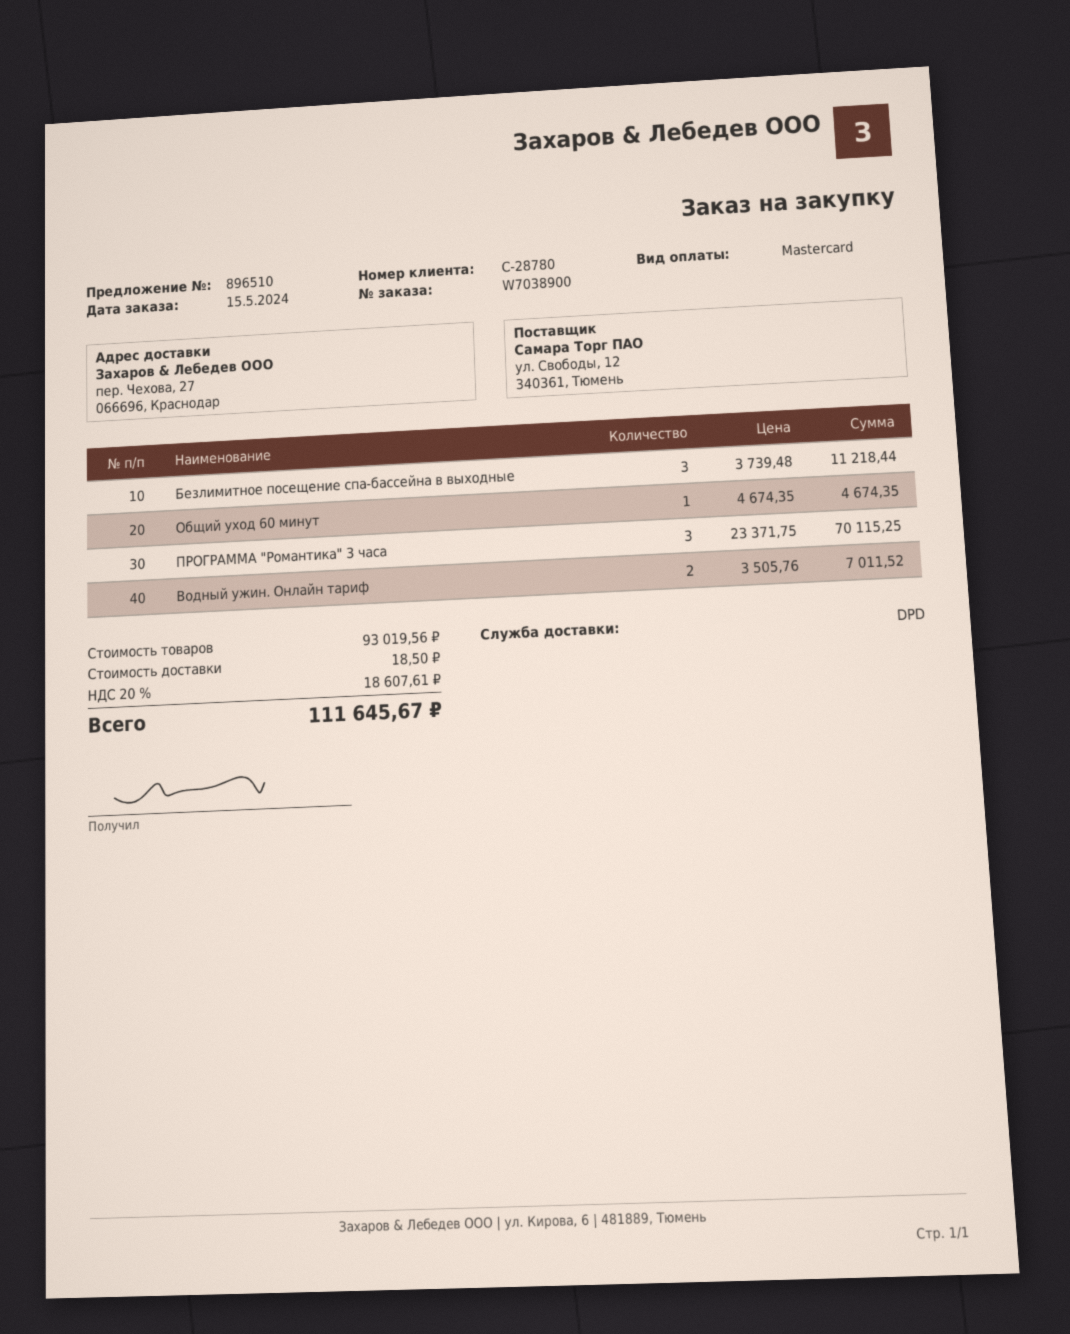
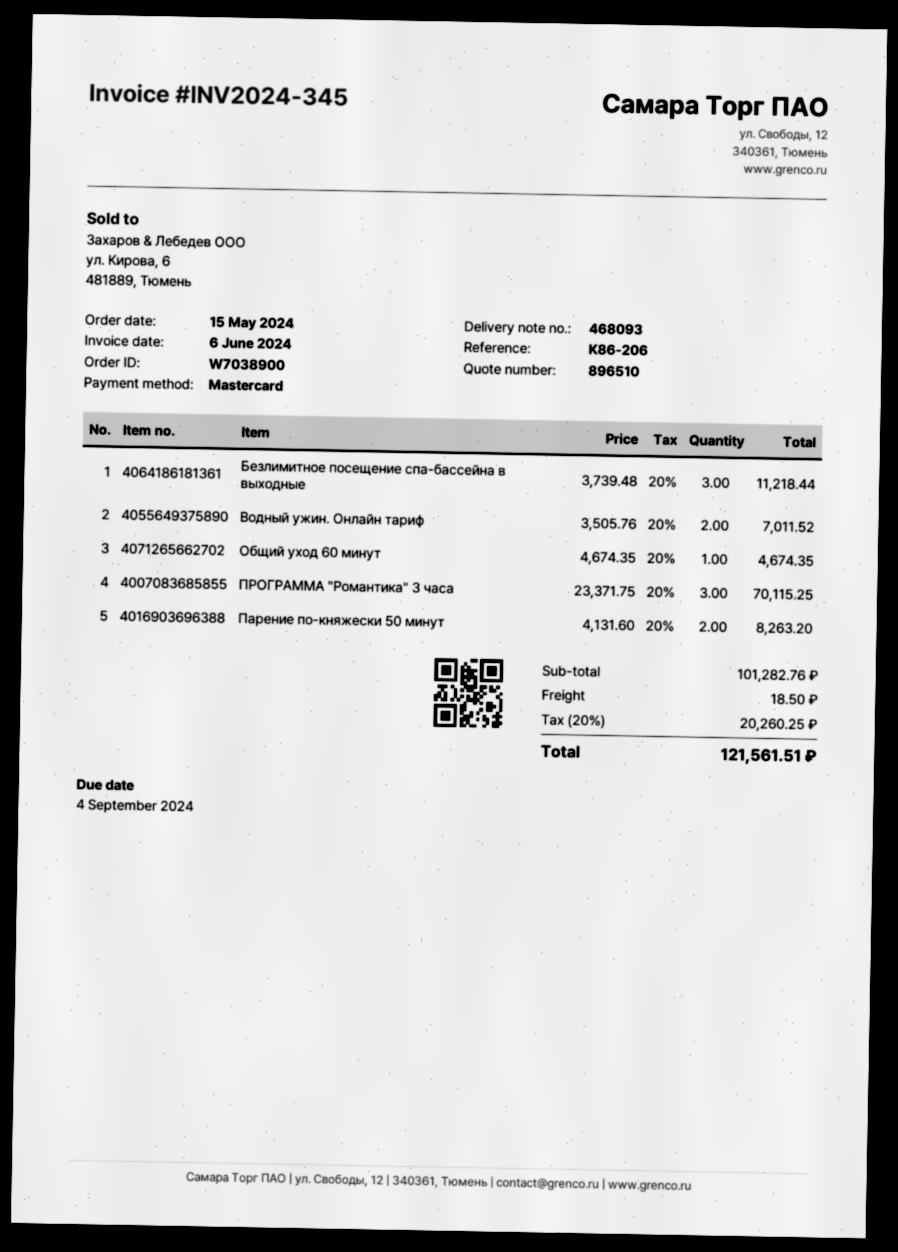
Парение по-княжески 50 минут: none -> 2 x 4131.60 = 8263.20
subtotal: 93019.56 -> 101282.76
tax: 20% = 18607.61 -> 20% = 20260.25
total: 111645.67 -> 121561.51

